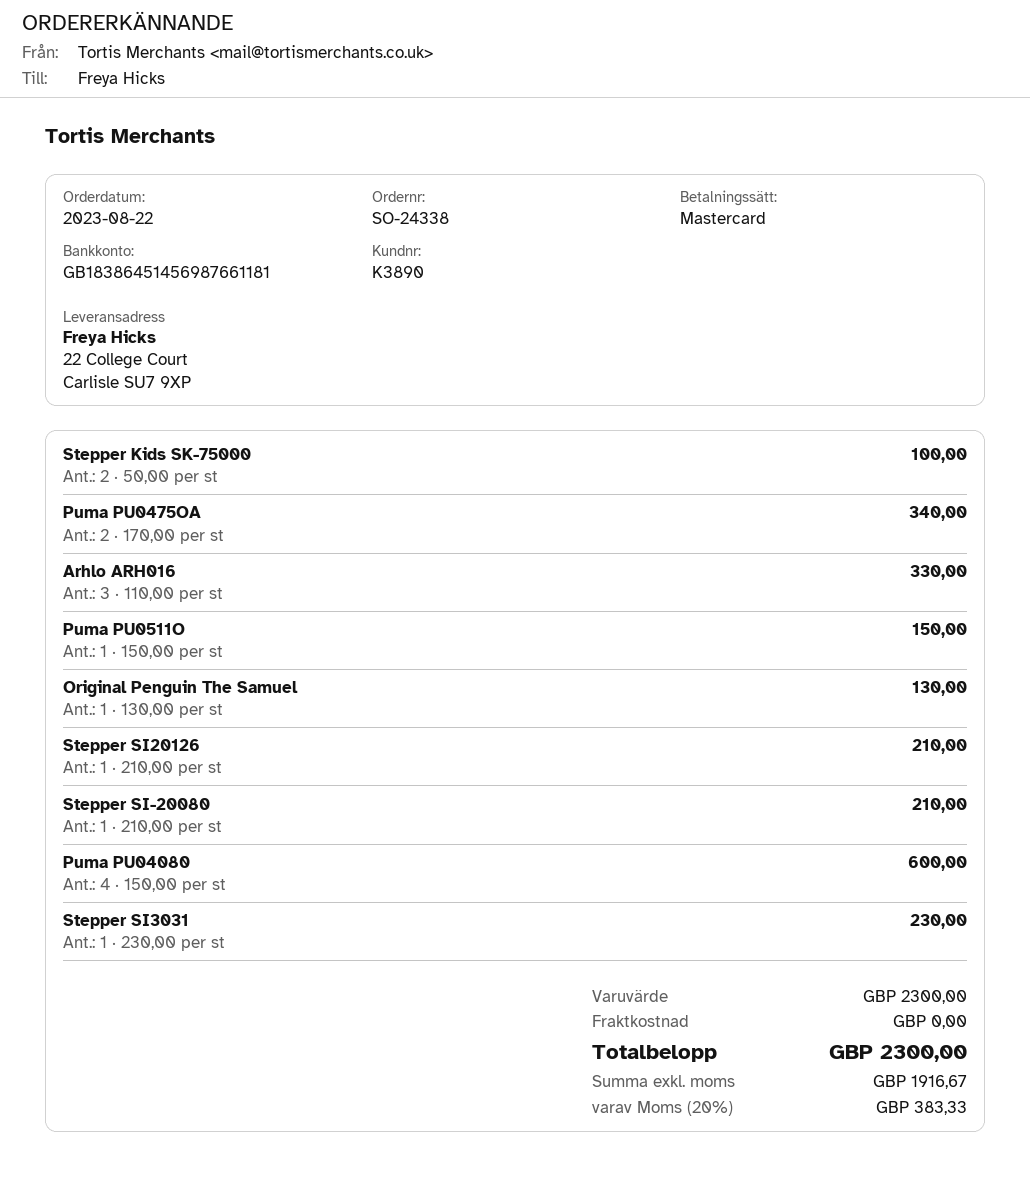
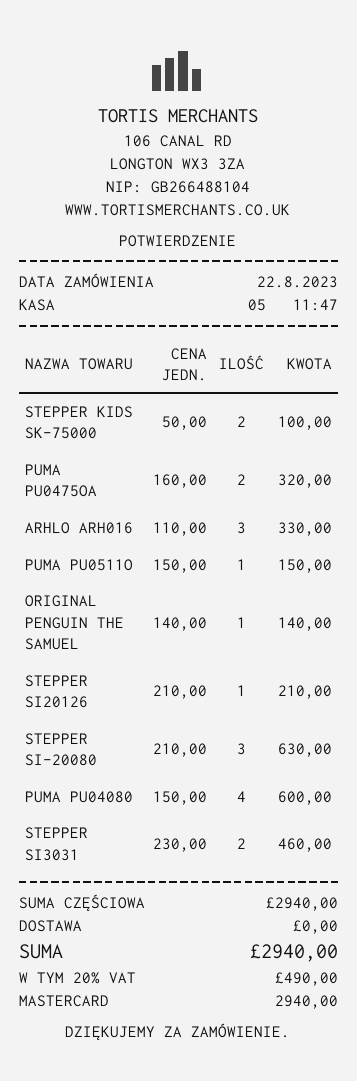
Puma PU0475OA: 2 x 170.00 = 340.00 -> 2 x 160.00 = 320.00
Original Penguin The Samuel: 1 x 130.00 = 130.00 -> 1 x 140.00 = 140.00
Stepper SI-20080: 1 x 210.00 = 210.00 -> 3 x 210.00 = 630.00
Stepper SI3031: 1 x 230.00 = 230.00 -> 2 x 230.00 = 460.00
subtotal: 2300.00 -> 2940.00
tax: 20% = 383.33 -> 20% = 490.00
total: 2300.00 -> 2940.00

